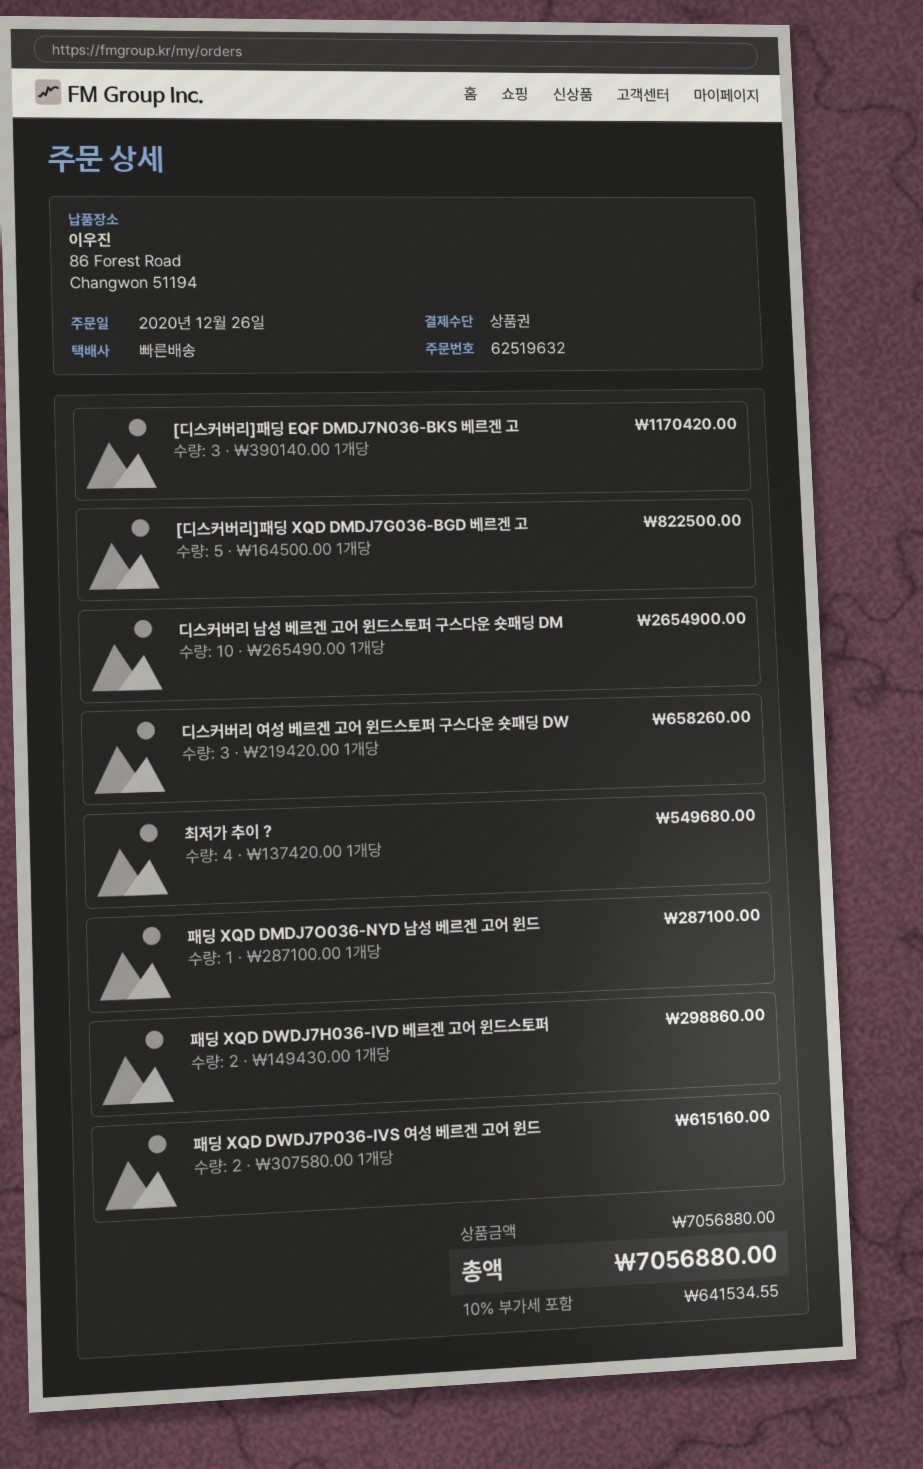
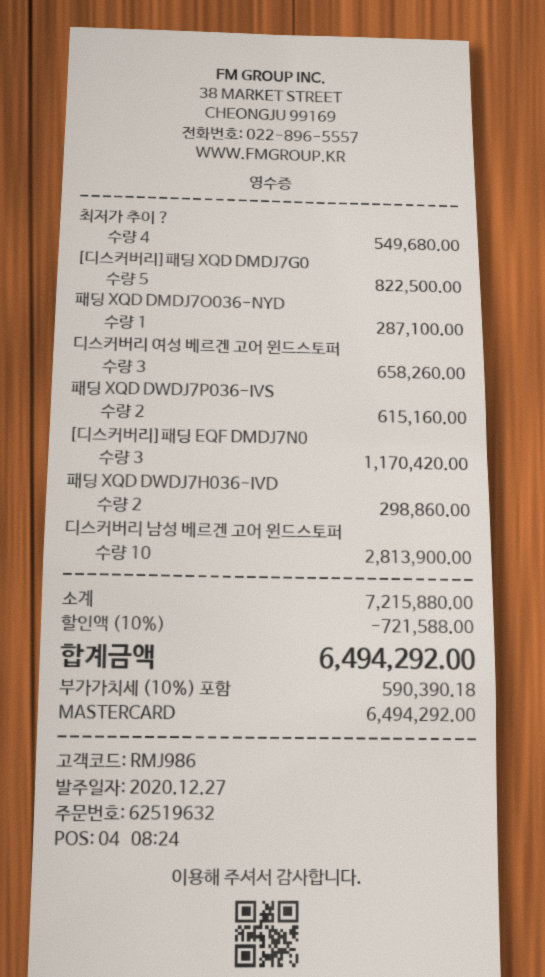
order date: 2020-12-26 -> 2020-12-27
payment method: gift card -> Mastercard
디스커버리 남성 베르겐 고어 윈드스토퍼 구스다운 숏패딩 DM: 10 for 2654900.00 -> 10 for 2813900.00
subtotal: 7056880.00 -> 7215880.00
discount: none -> 10% = 721588.00
tax: 10% = 641534.55 -> 10% = 590390.18
total: 7056880.00 -> 6494292.00

